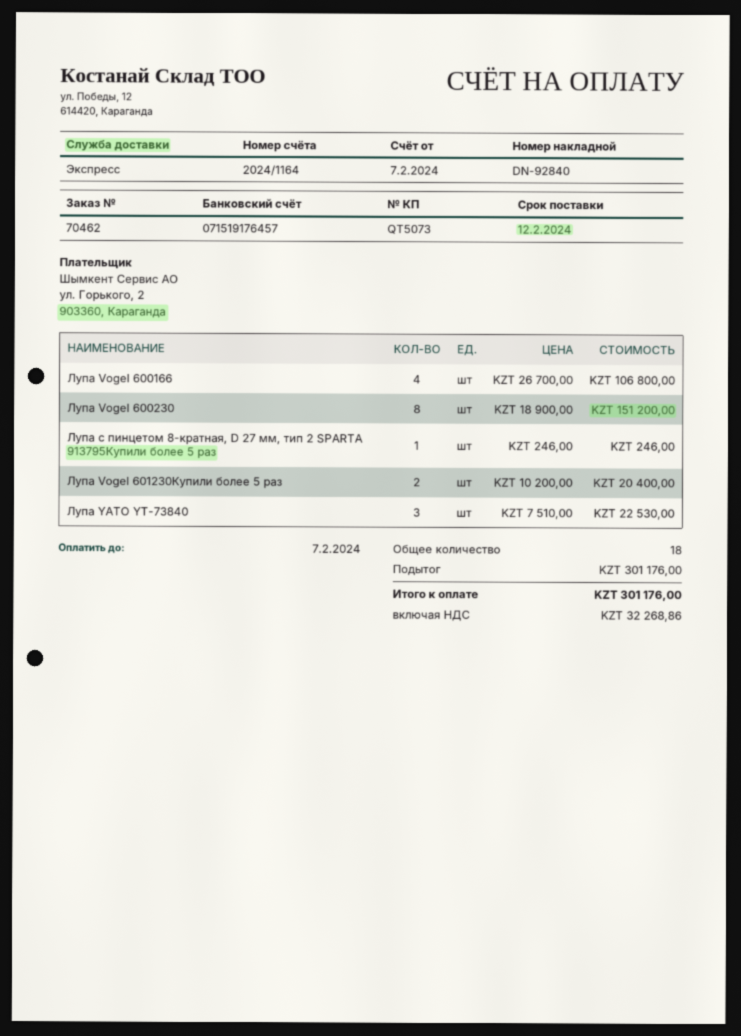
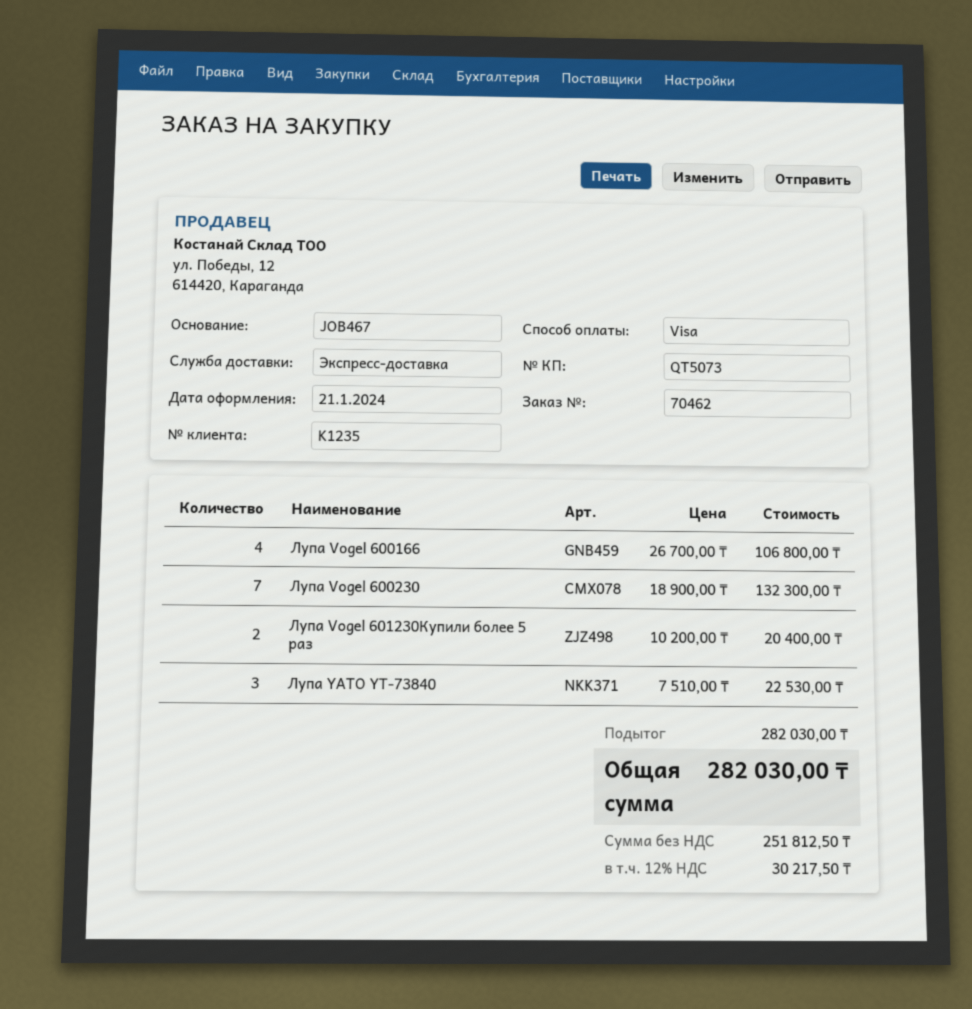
Лупа Vogel 600230: 8 x 18900.00 = 151200.00 -> 7 x 18900.00 = 132300.00
Лупа с пинцетом 8-кратная, D 27 мм, тип 2 SPARTA 913795Купили более 5 раз: 1 x 246.00 = 246.00 -> none
subtotal: 301176.00 -> 282030.00
tax: 32268.86 -> 30217.50
total: 301176.00 -> 282030.00

